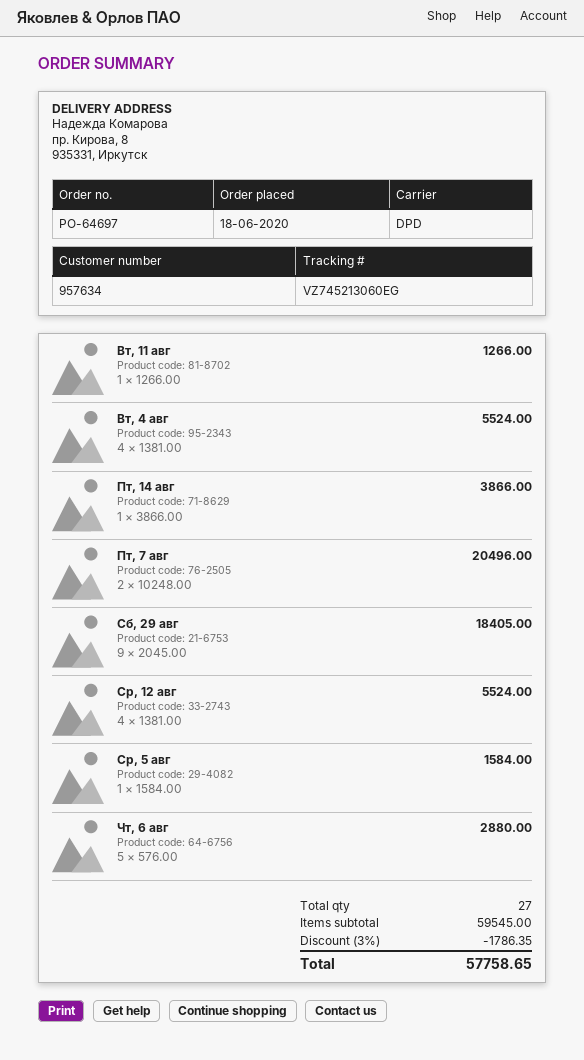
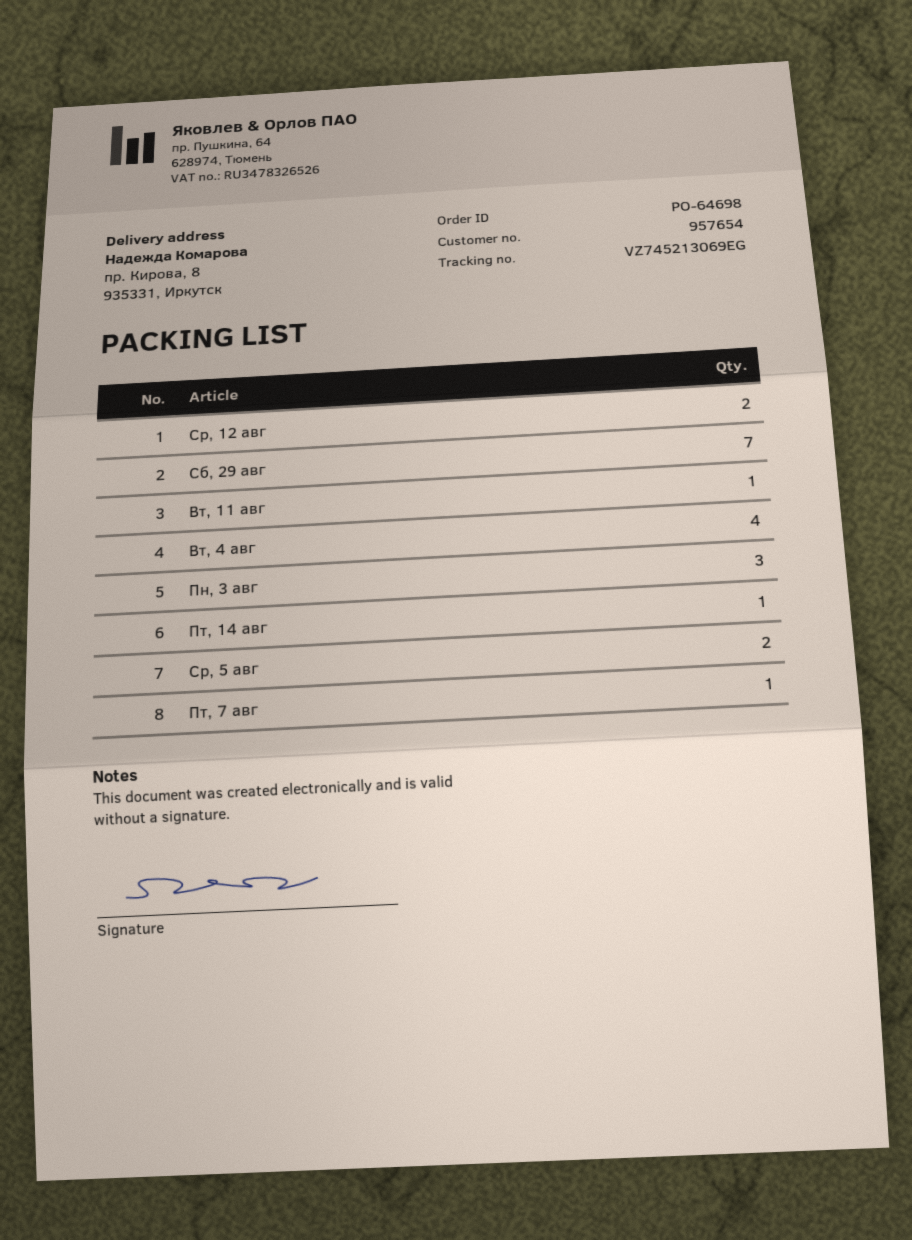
order number: PO-64697 -> PO-64698
customer number: 957634 -> 957654
tracking number: VZ745213060EG -> VZ745213069EG
Пт, 7 авг: 2 -> 1
Сб, 29 авг: 9 -> 7
Ср, 12 авг: 4 -> 2
Ср, 5 авг: 1 -> 2
Чт, 6 авг: 5 -> none
Пн, 3 авг: none -> 3

